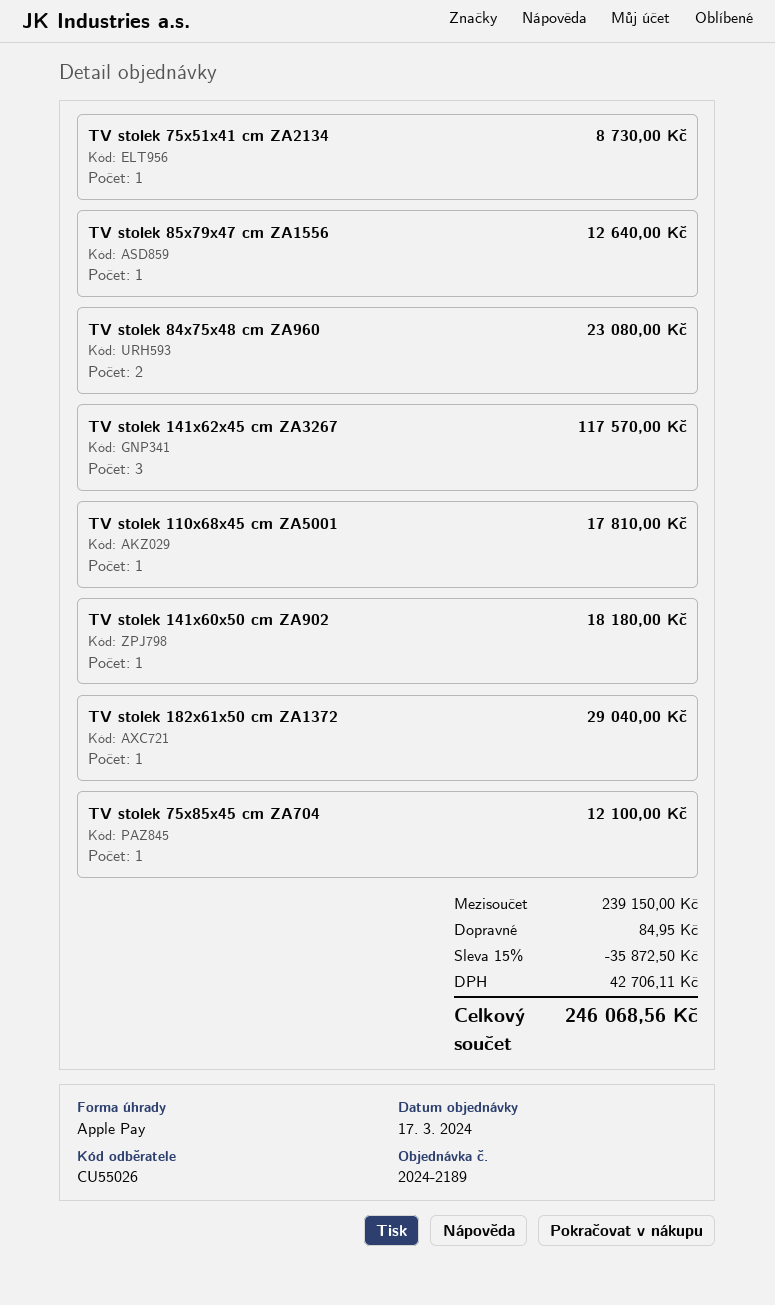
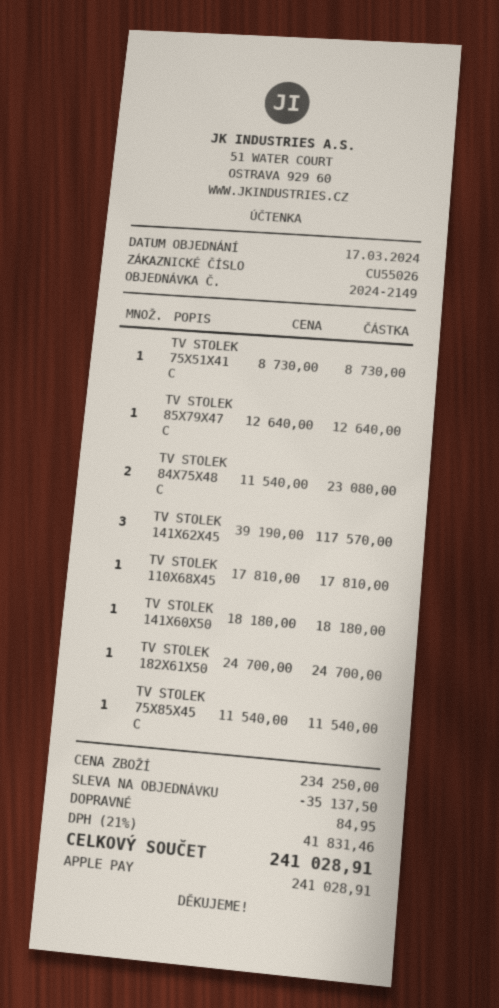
order number: 2024-2189 -> 2024-2149
TV stolek 182x61x50 cm ZA1372: 1 for 29040.00 -> 1 for 24700.00
TV stolek 75x85x45 cm ZA704: 1 for 12100.00 -> 1 for 11540.00
subtotal: 239150.00 -> 234250.00
discount: 35872.50 -> 35137.50
tax: 42706.11 -> 41831.46
total: 246068.56 -> 241028.91

